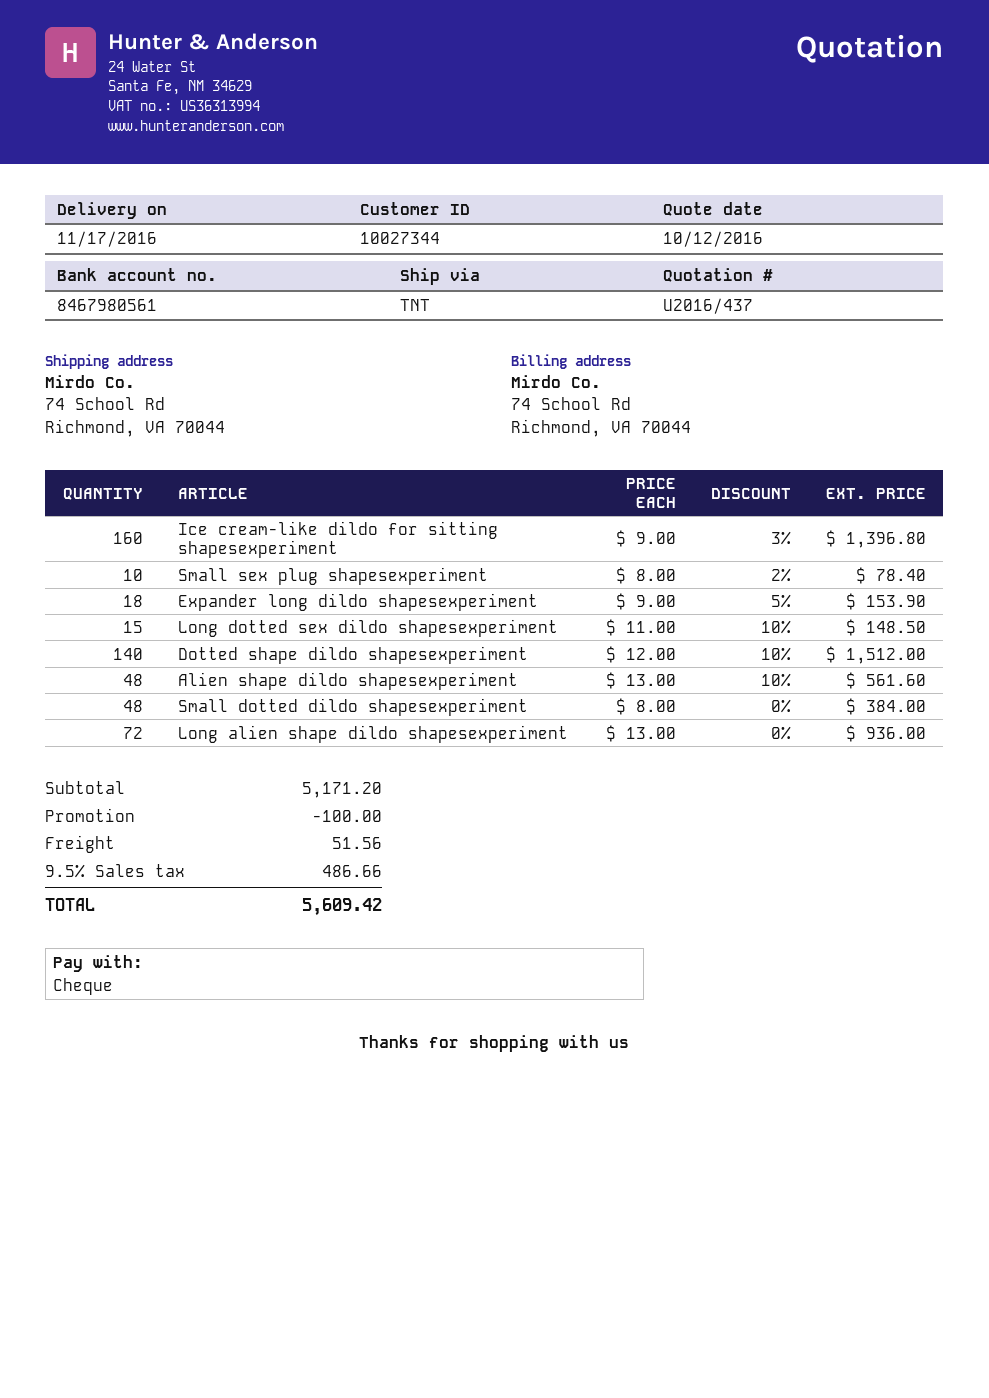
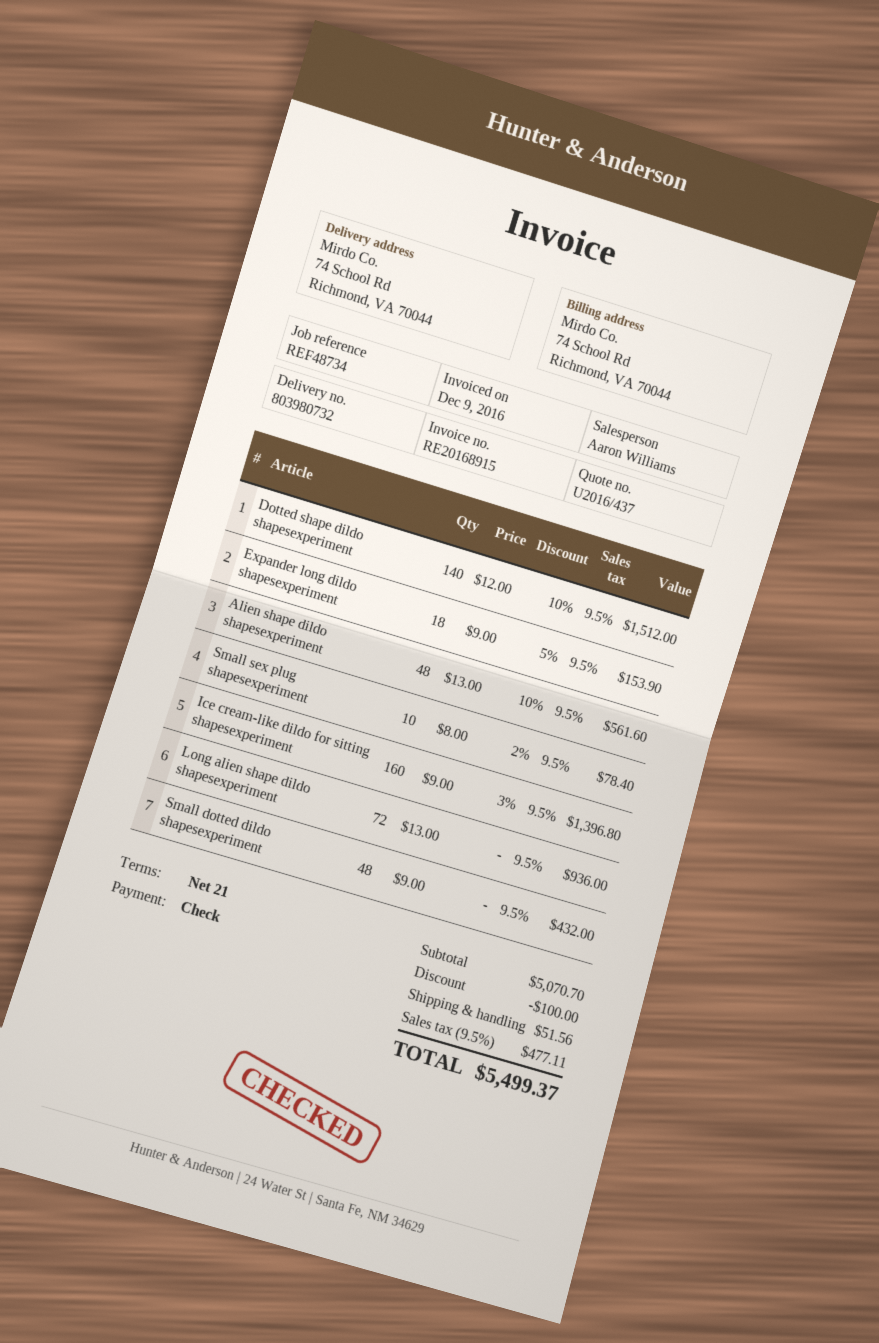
Long dotted sex dildo shapesexperiment: 15 x 11.00 - 10% = 148.50 -> none
Small dotted dildo shapesexperiment: 48 x 8.00 = 384.00 -> 48 x 9.00 = 432.00
subtotal: 5171.20 -> 5070.70
tax: 9.5% = 486.66 -> 9.5% = 477.11
total: 5609.42 -> 5499.37

